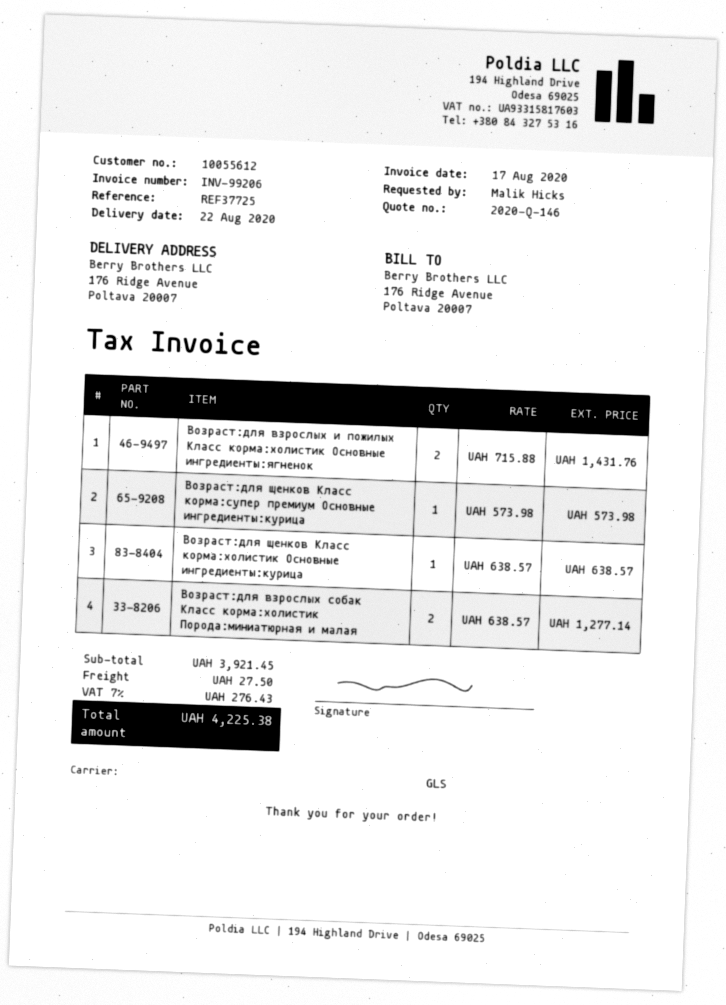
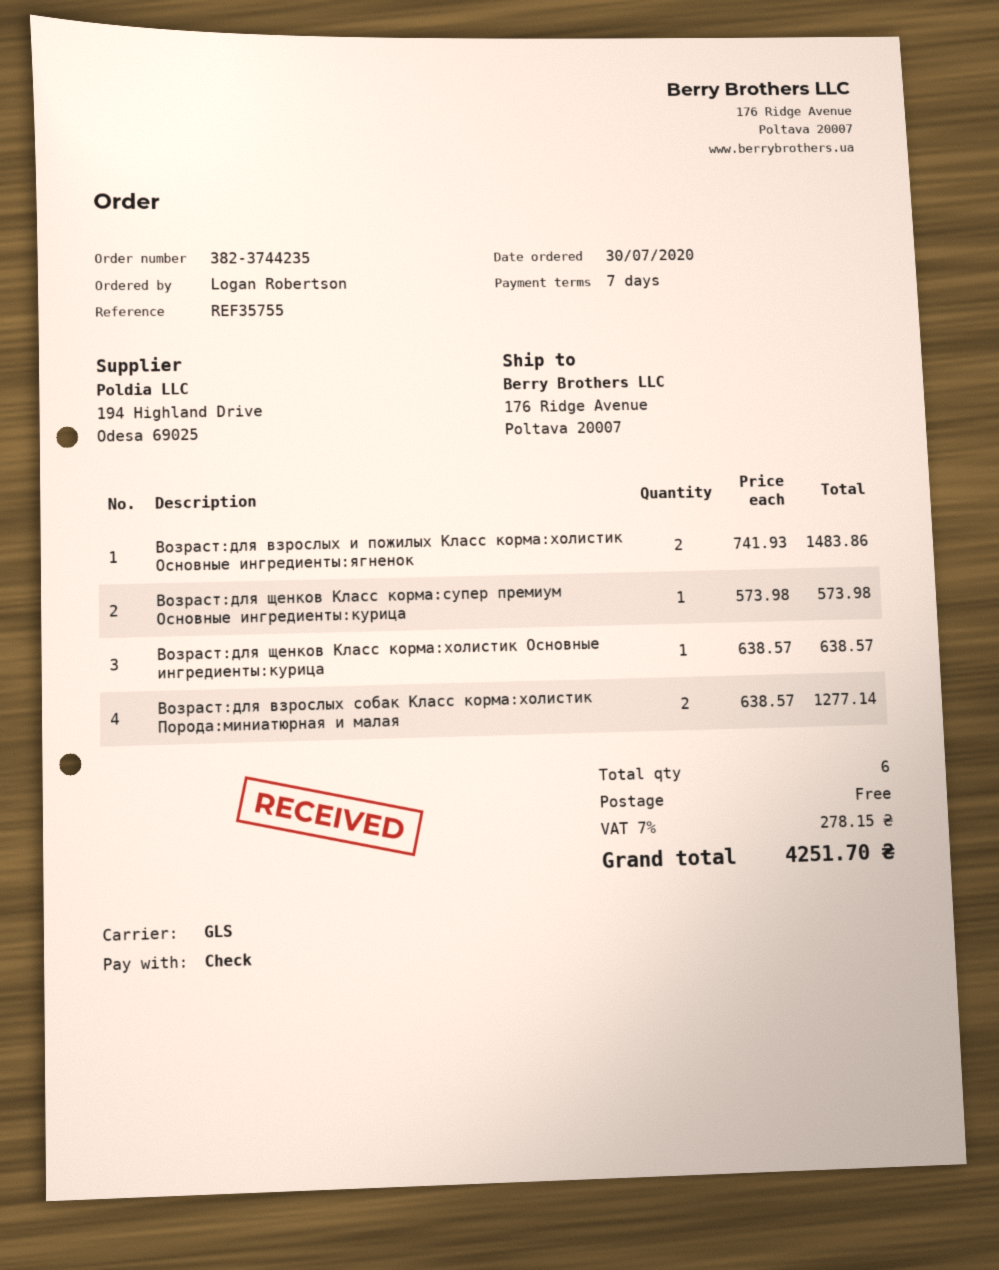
reference: REF37725 -> REF35755
ordered by: Malik Hicks -> Logan Robertson
Возраст:для взрослых и пожилых Класс корма:холистик Основные ингредиенты:ягненок: 2 x 715.88 = 1431.76 -> 2 x 741.93 = 1483.86
shipping: 27.50 -> 0.00
tax: 7% = 276.43 -> 7% = 278.15
total: 4225.38 -> 4251.70

